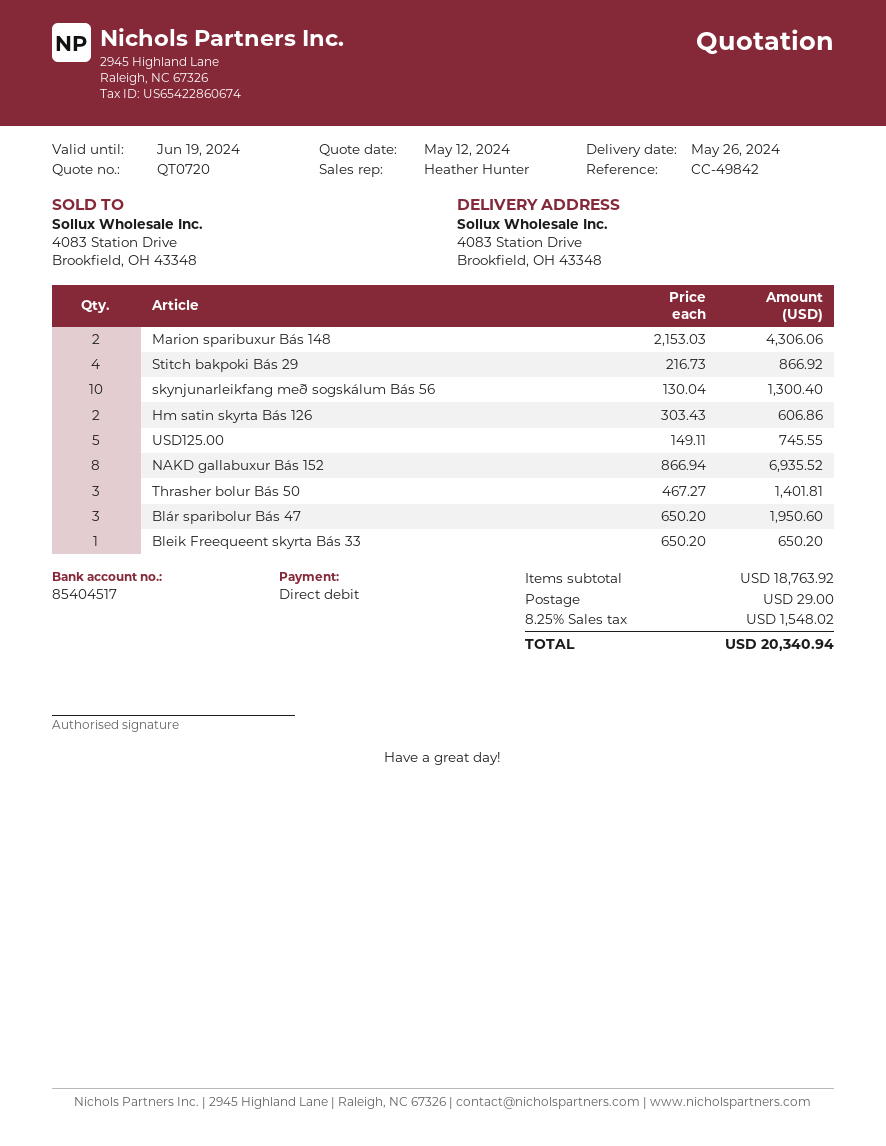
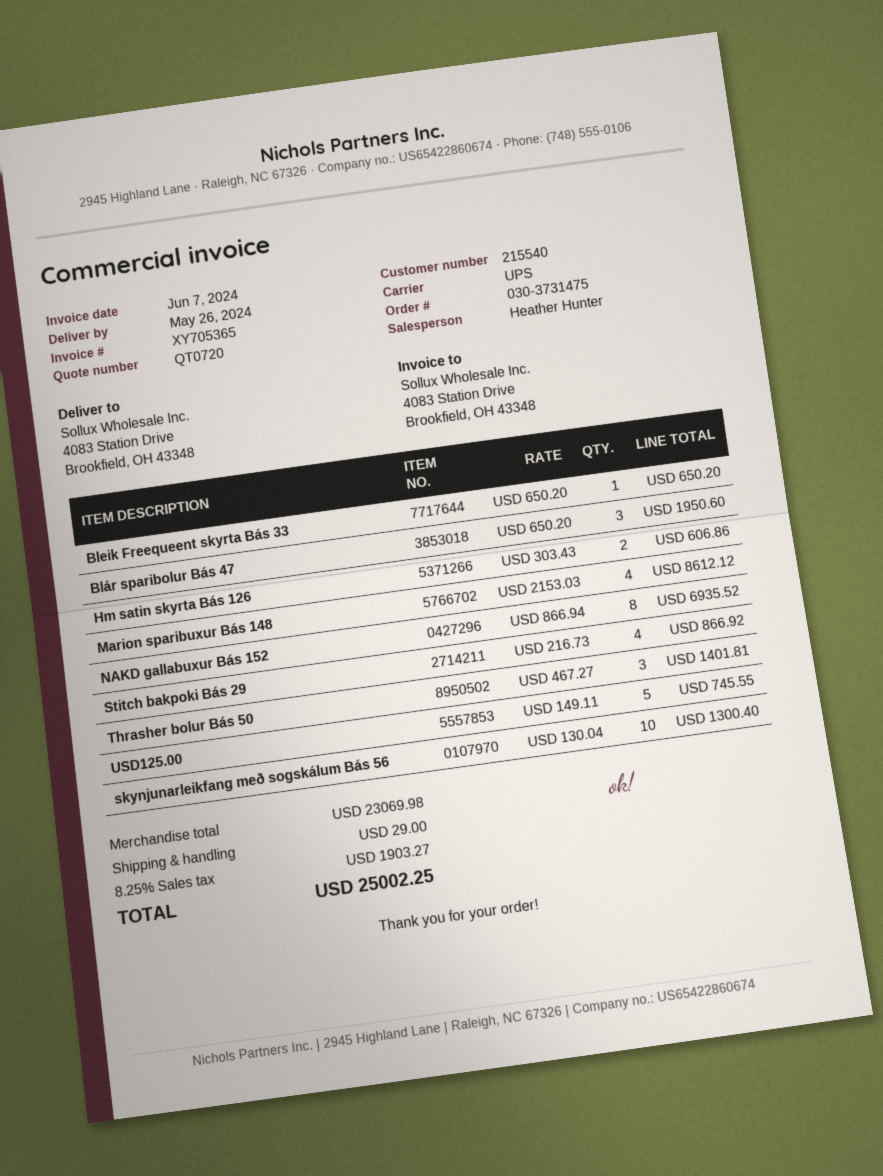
Marion sparibuxur Bás 148: 2 x 2153.03 = 4306.06 -> 4 x 2153.03 = 8612.12
subtotal: 18763.92 -> 23069.98
tax: 8.25% = 1548.02 -> 8.25% = 1903.27
total: 20340.94 -> 25002.25

